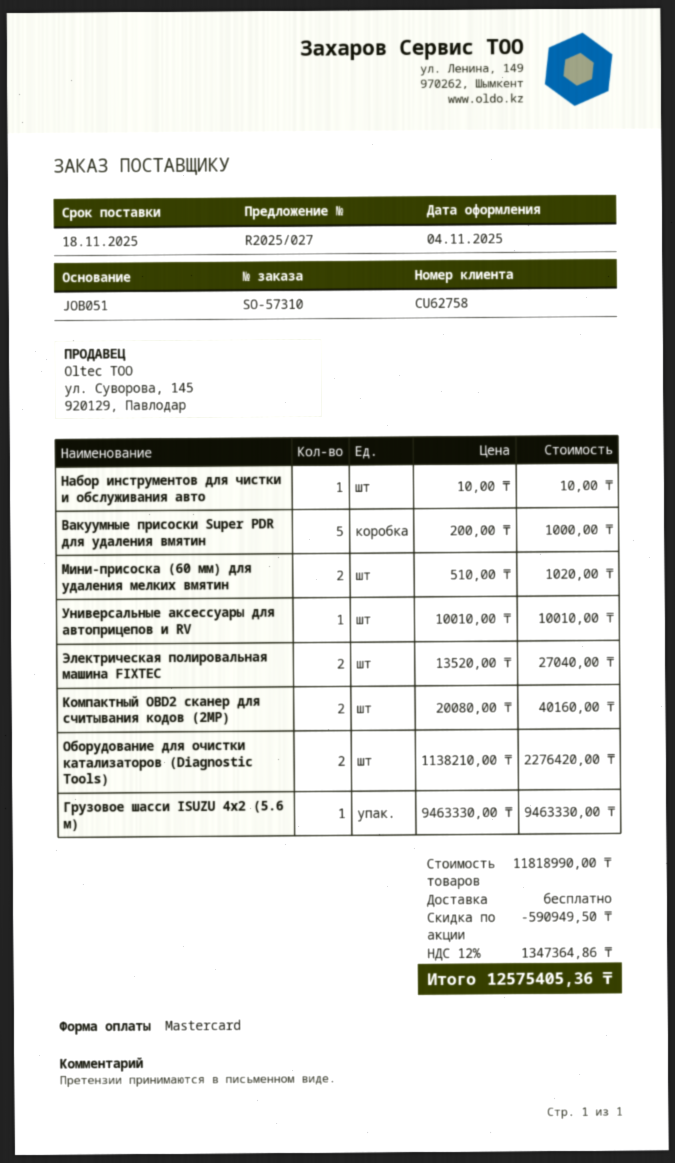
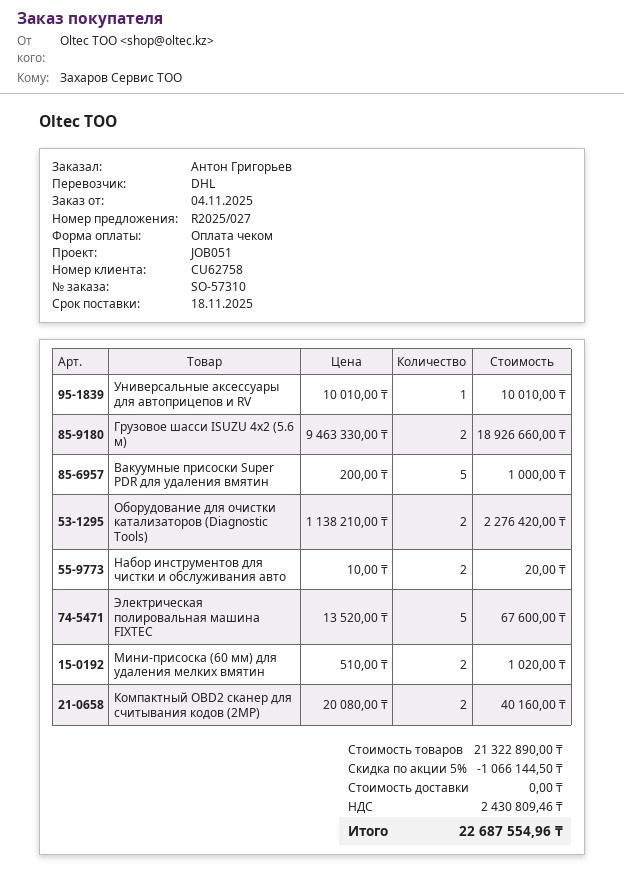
payment method: Mastercard -> cheque
Набор инструментов для чистки и обслуживания авто: 1 x 10.00 = 10.00 -> 2 x 10.00 = 20.00
Электрическая полировальная машина FIXTEC: 2 x 13520.00 = 27040.00 -> 5 x 13520.00 = 67600.00
Грузовое шасси ISUZU 4x2 (5.6 м): 1 x 9463330.00 = 9463330.00 -> 2 x 9463330.00 = 18926660.00
subtotal: 11818990.00 -> 21322890.00
discount: 590949.50 -> 1066144.50
tax: 1347364.86 -> 2430809.46
total: 12575405.36 -> 22687554.96

